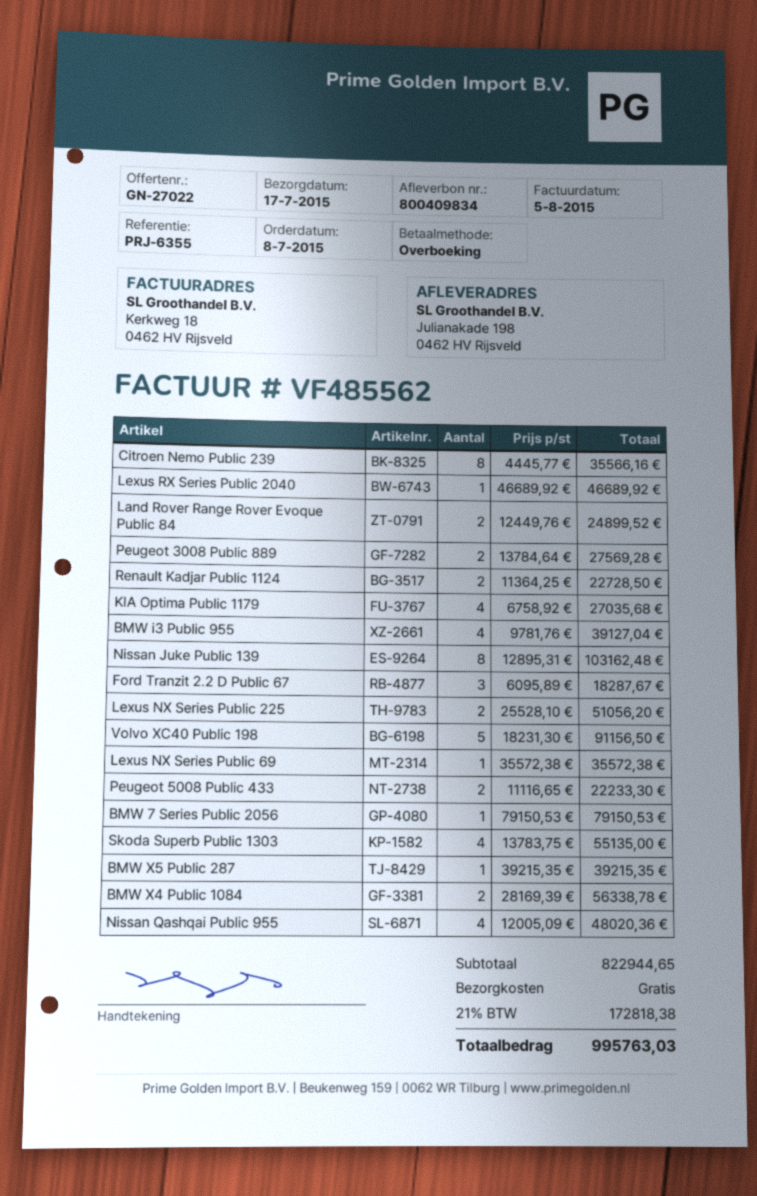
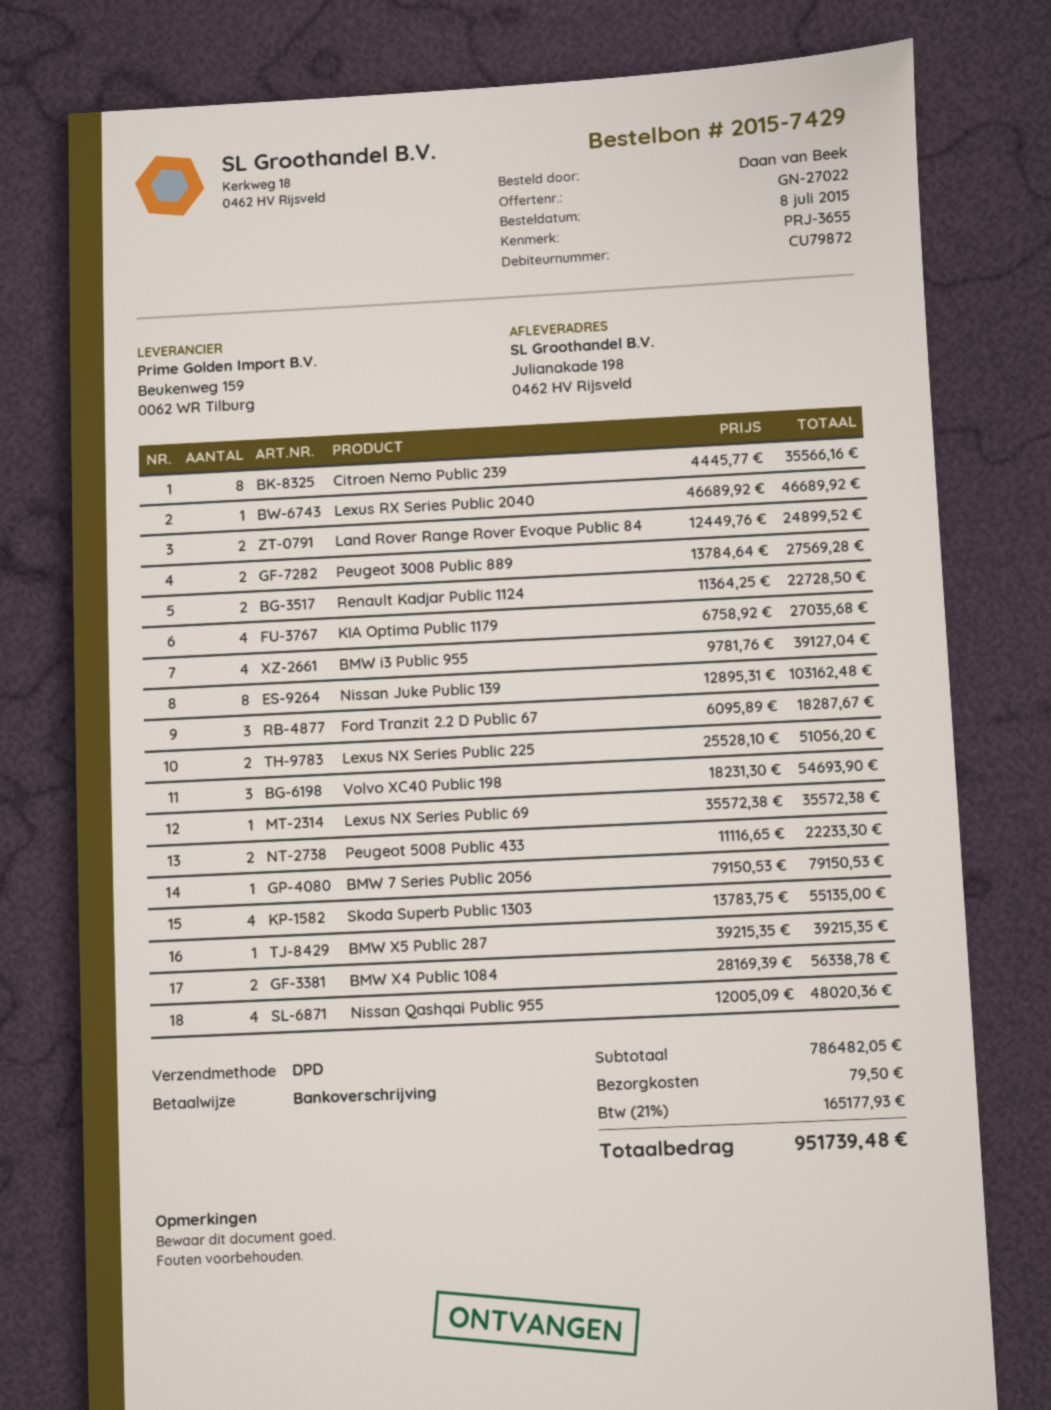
reference: PRJ-6355 -> PRJ-3655
Volvo XC40 Public 198: 5 x 18231.30 = 91156.50 -> 3 x 18231.30 = 54693.90
subtotal: 822944.65 -> 786482.05
shipping: 0.00 -> 79.50
tax: 21% = 172818.38 -> 21% = 165177.93
total: 995763.03 -> 951739.48

